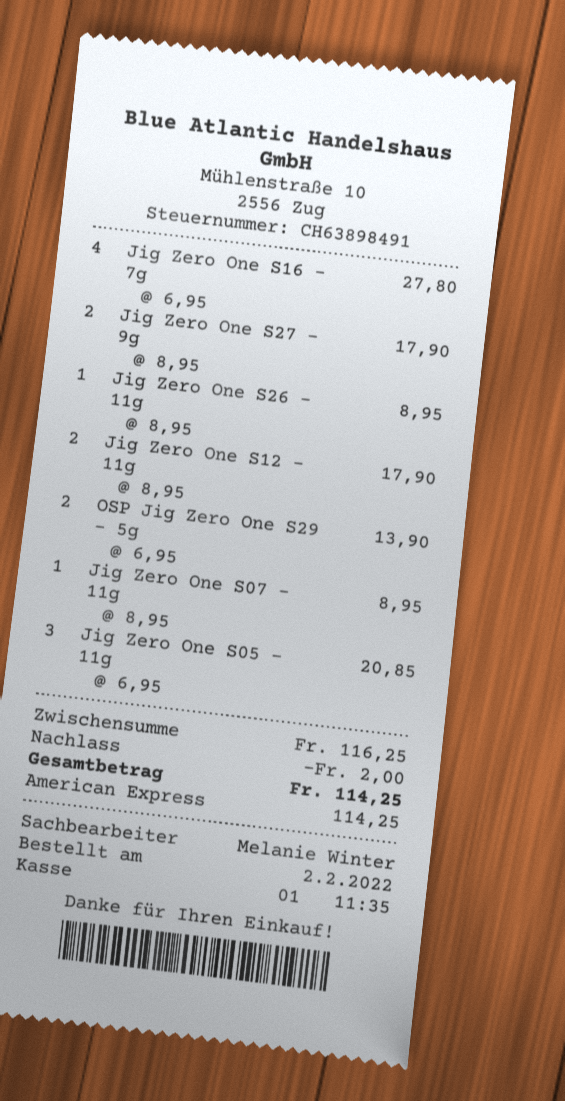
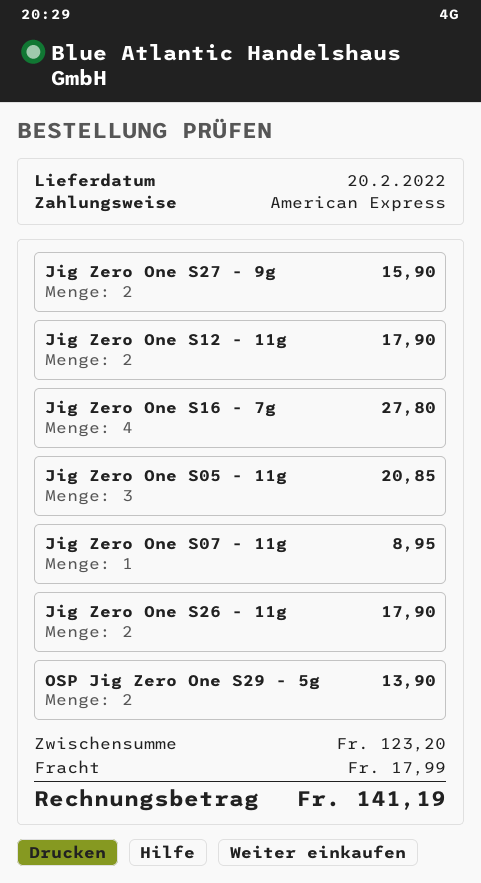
Jig Zero One S27 - 9g: 2 for 17.90 -> 2 for 15.90
Jig Zero One S26 - 11g: 1 for 8.95 -> 2 for 17.90
subtotal: 116.25 -> 123.20
discount: 2.00 -> none
shipping: none -> 17.99
total: 114.25 -> 141.19

